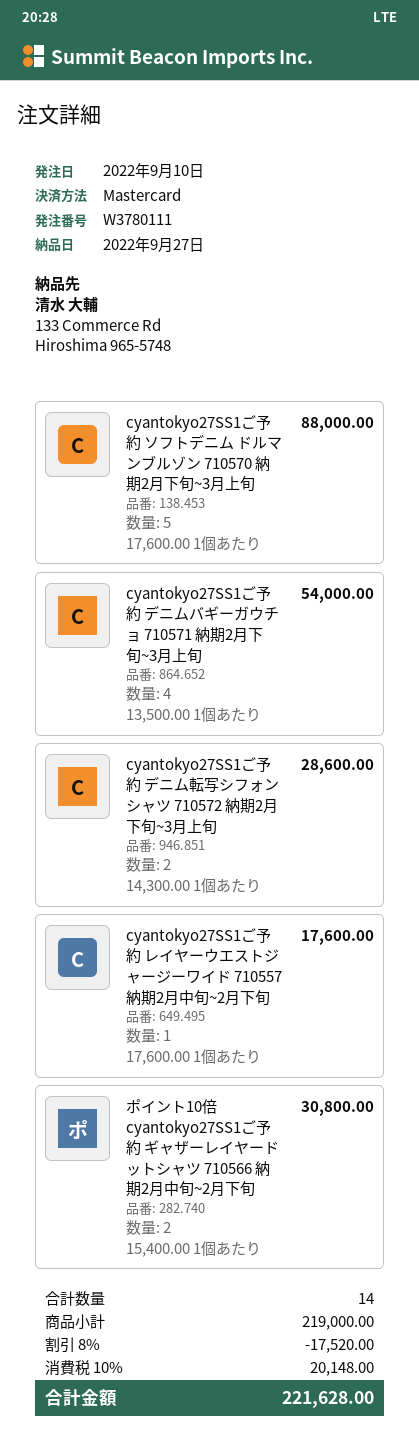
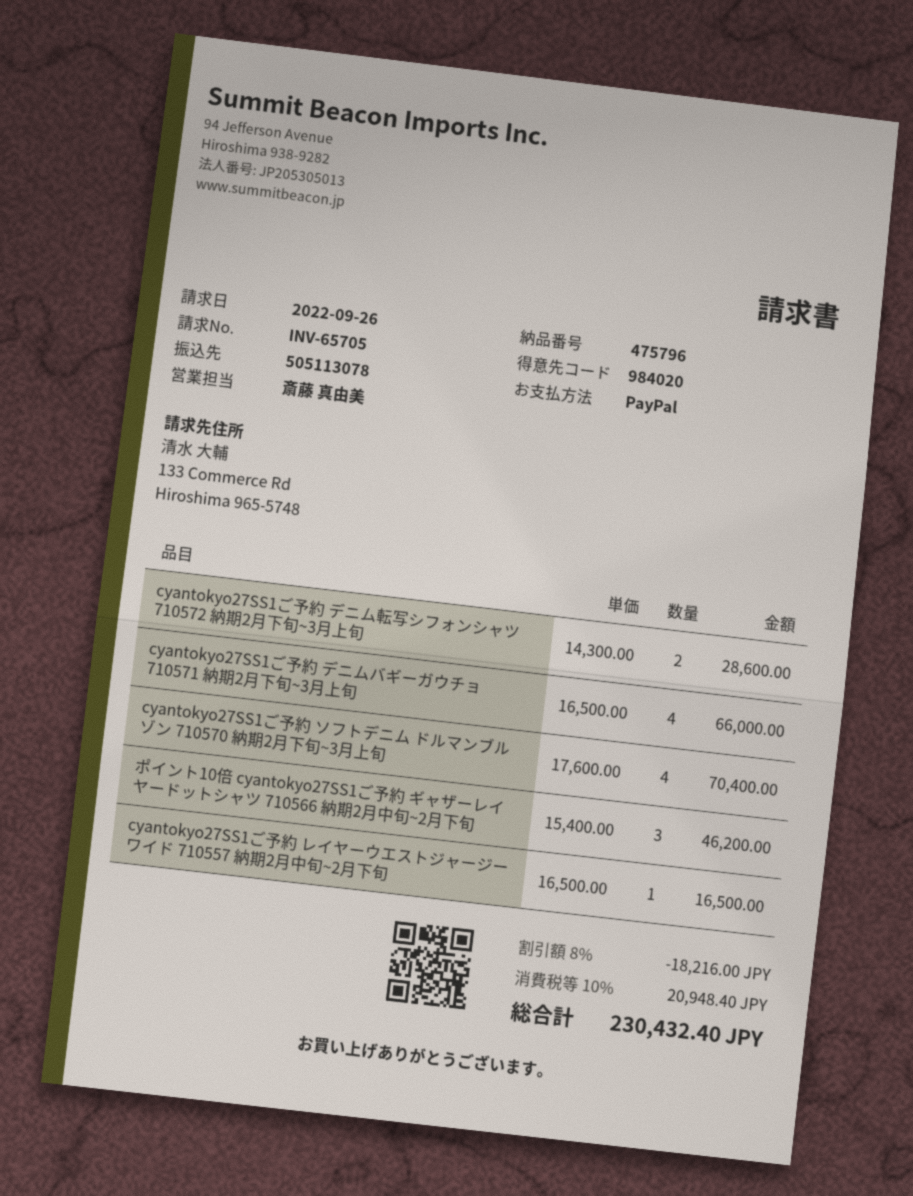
payment method: Mastercard -> PayPal
cyantokyo27SS1ご予約 ソフトデニム ドルマンブルゾン 710570 納期2月下旬~3月上旬: 5 x 17600.00 = 88000.00 -> 4 x 17600.00 = 70400.00
cyantokyo27SS1ご予約 デニムバギーガウチョ 710571 納期2月下旬~3月上旬: 4 x 13500.00 = 54000.00 -> 4 x 16500.00 = 66000.00
cyantokyo27SS1ご予約 レイヤーウエストジャージーワイド 710557 納期2月中旬~2月下旬: 1 x 17600.00 = 17600.00 -> 1 x 16500.00 = 16500.00
ポイント10倍 cyantokyo27SS1ご予約 ギャザーレイヤードットシャツ 710566 納期2月中旬~2月下旬: 2 x 15400.00 = 30800.00 -> 3 x 15400.00 = 46200.00
discount: 8% = 17520.00 -> 8% = 18216.00
tax: 10% = 20148.00 -> 10% = 20948.40
total: 221628.00 -> 230432.40

